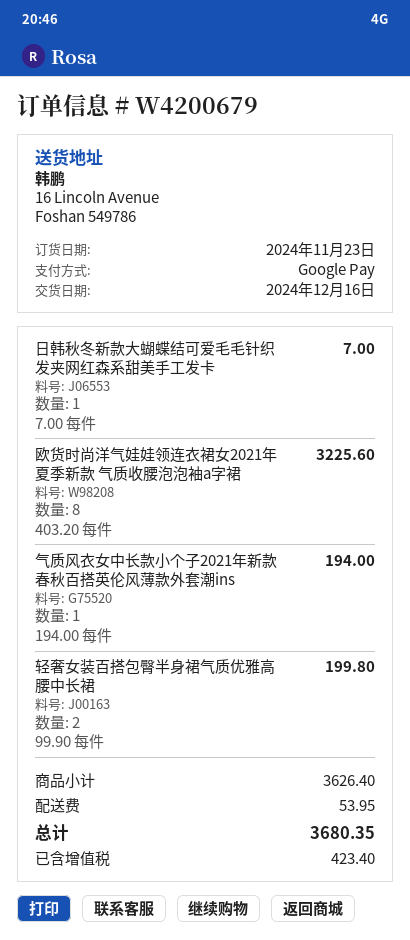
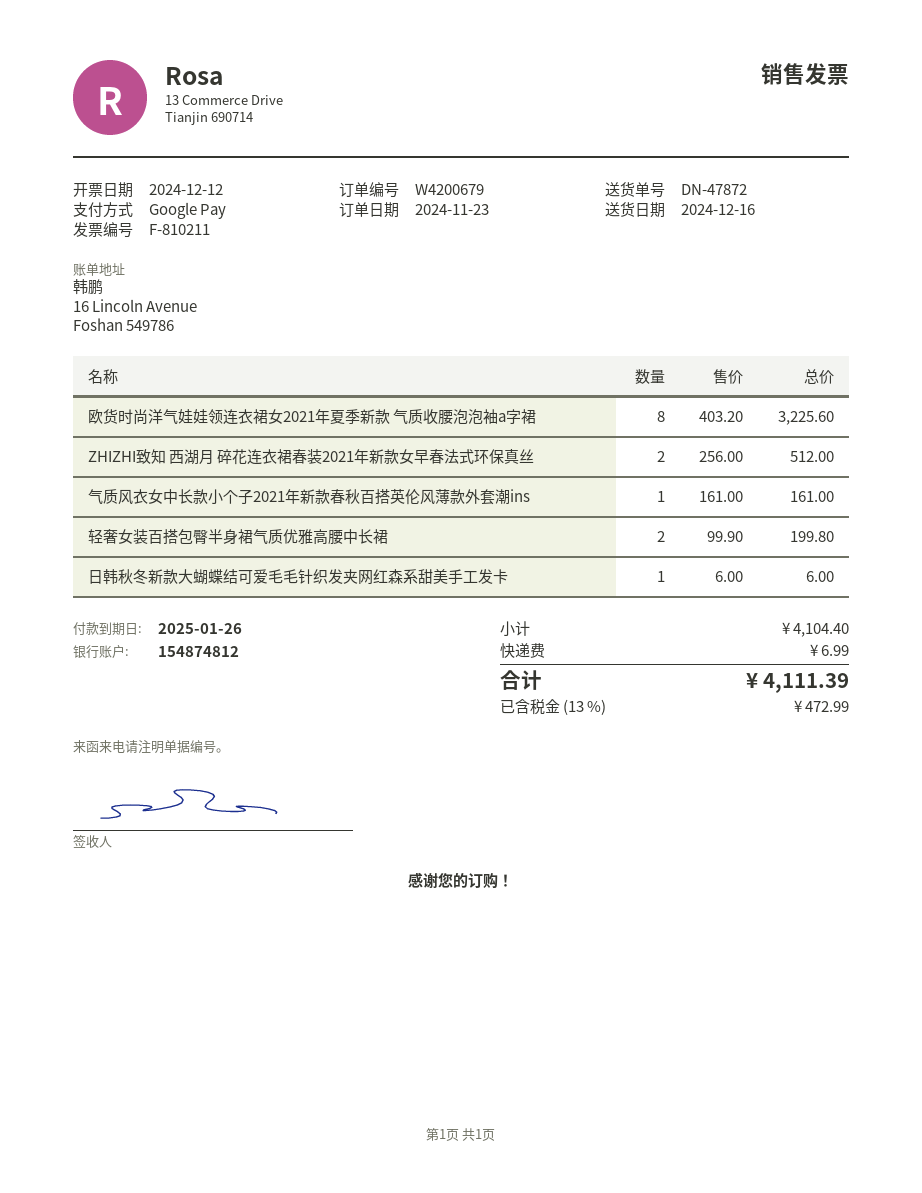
日韩秋冬新款大蝴蝶结可爱毛毛针织发夹网红森系甜美手工发卡: 1 x 7.00 = 7.00 -> 1 x 6.00 = 6.00
气质风衣女中长款小个子2021年新款春秋百搭英伦风薄款外套潮ins: 1 x 194.00 = 194.00 -> 1 x 161.00 = 161.00
ZHIZHI致知 西湖月 碎花连衣裙春装2021年新款女早春法式环保真丝: none -> 2 x 256.00 = 512.00
subtotal: 3626.40 -> 4104.40
shipping: 53.95 -> 6.99
tax: 423.40 -> 472.99
total: 3680.35 -> 4111.39

